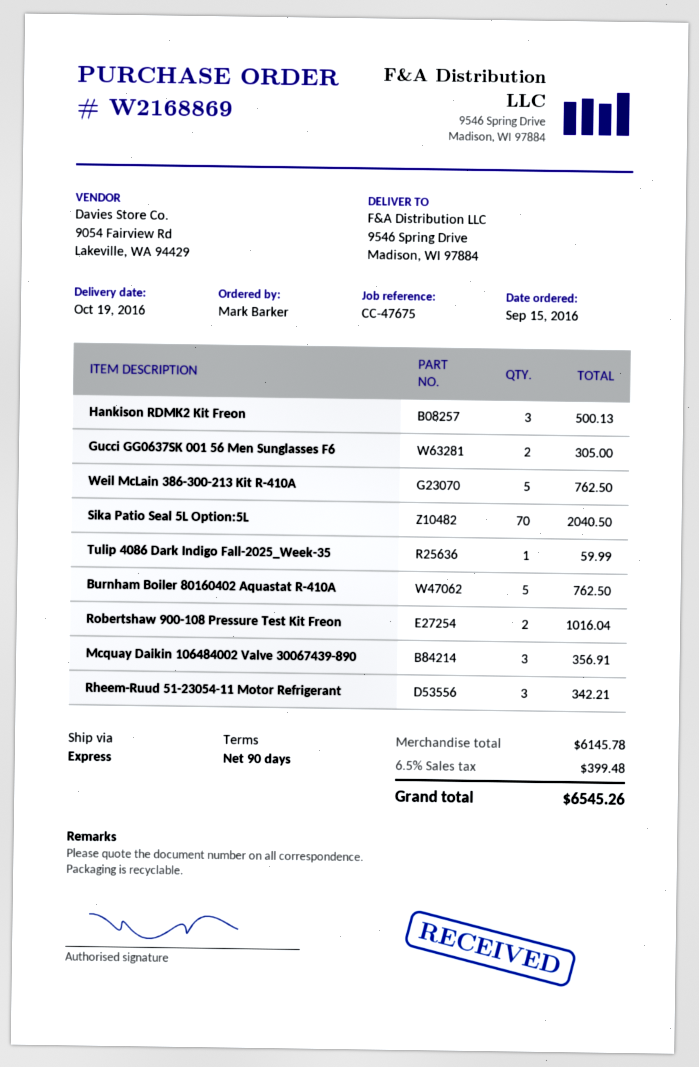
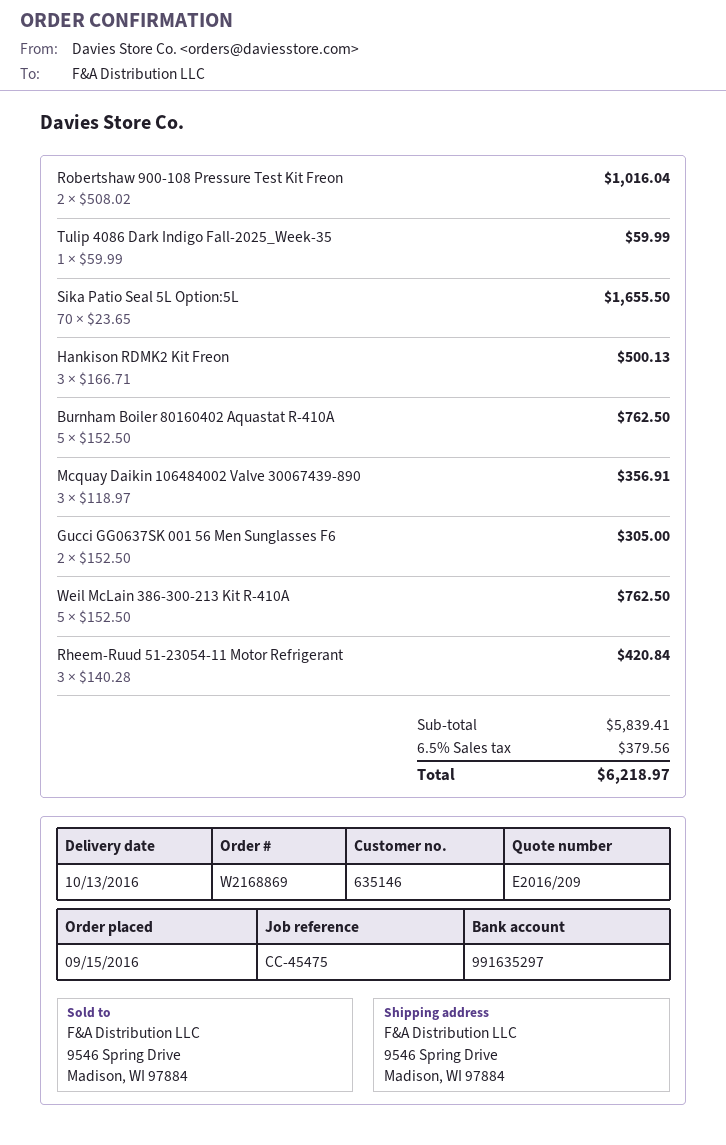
delivery date: 2016-10-19 -> 2016-10-13
reference: CC-47675 -> CC-45475
Sika Patio Seal 5L Option:5L: 70 for 2040.50 -> 70 for 1655.50
Rheem-Ruud 51-23054-11 Motor Refrigerant: 3 for 342.21 -> 3 for 420.84
subtotal: 6145.78 -> 5839.41
tax: 6.5% = 399.48 -> 6.5% = 379.56
total: 6545.26 -> 6218.97

